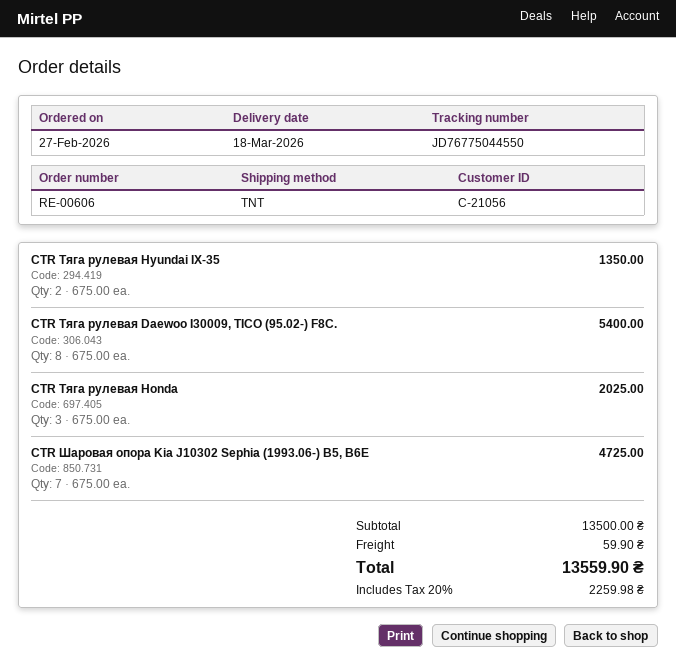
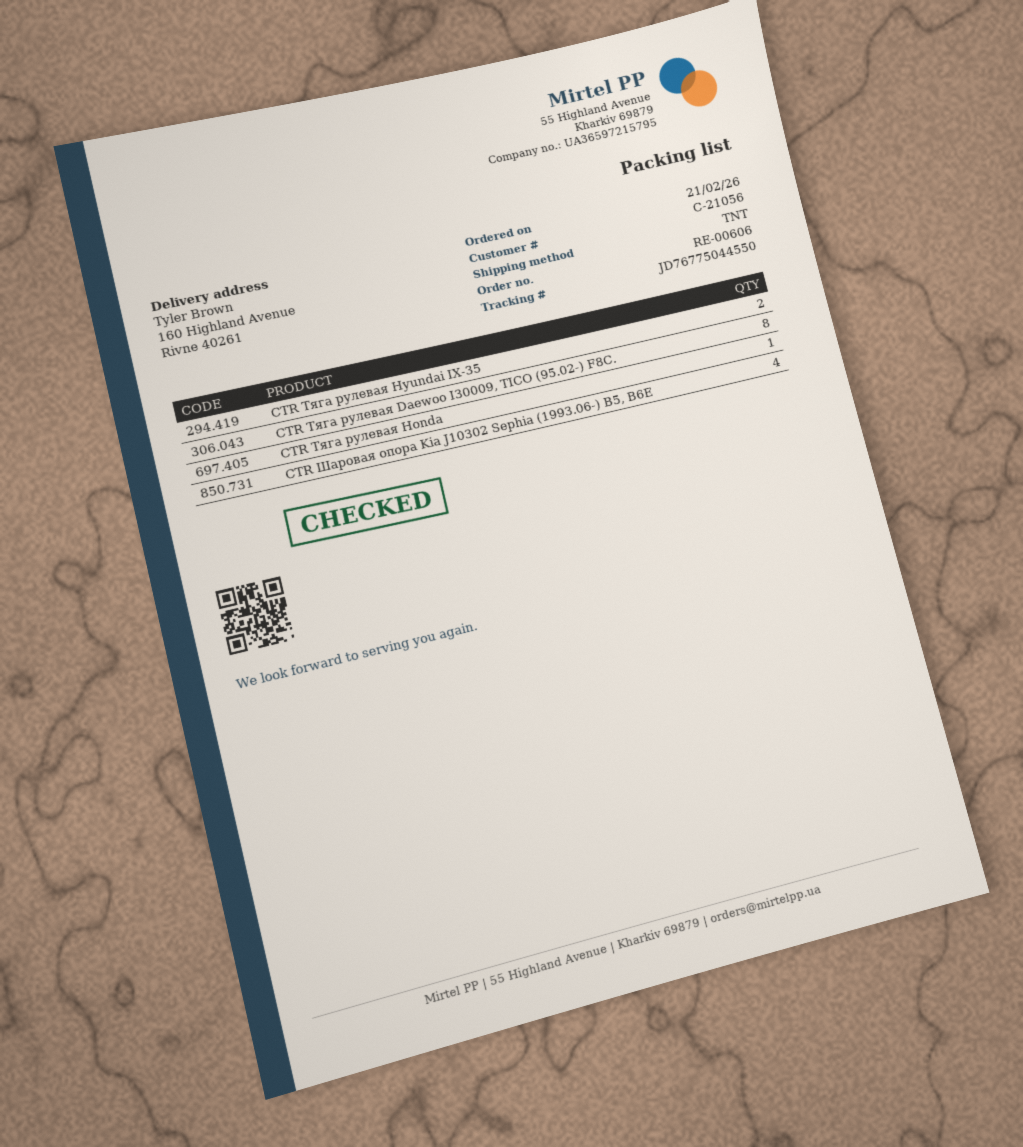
order date: 2026-02-27 -> 2026-02-21
CTR Тяга рулевая Honda: 3 -> 1
CTR Шаровая опора Kia J10302 Sephia (1993.06-) B5, B6E: 7 -> 4

